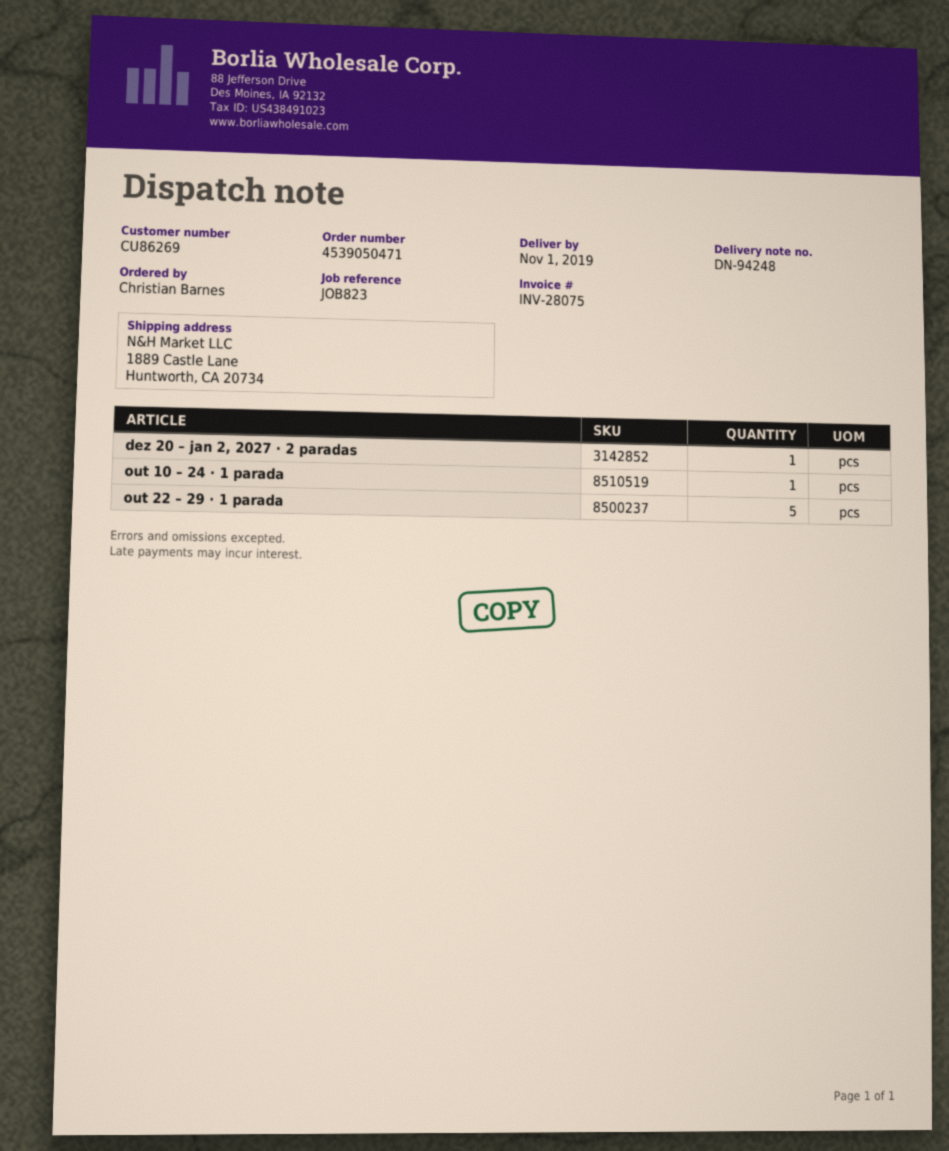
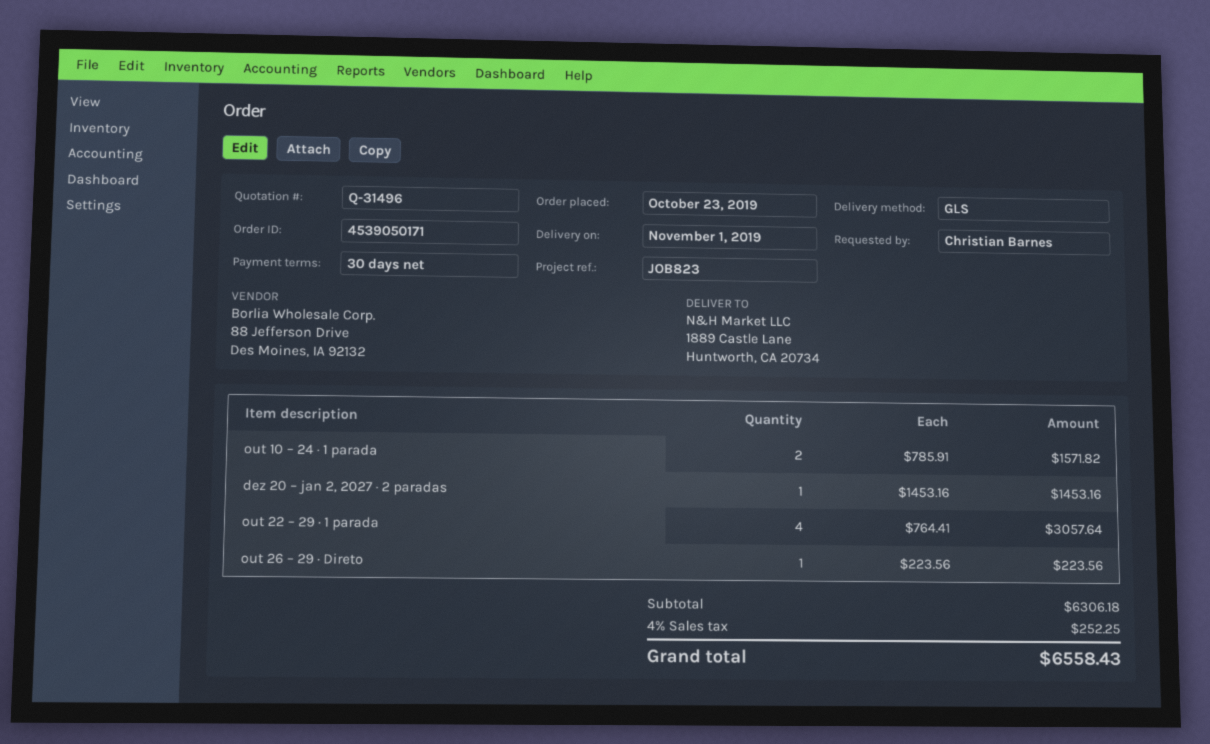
order number: 4539050471 -> 4539050171
out 10 – 24 · 1 parada: 1 -> 2
out 22 – 29 · 1 parada: 5 -> 4
out 26 – 29 · Direto: none -> 1

